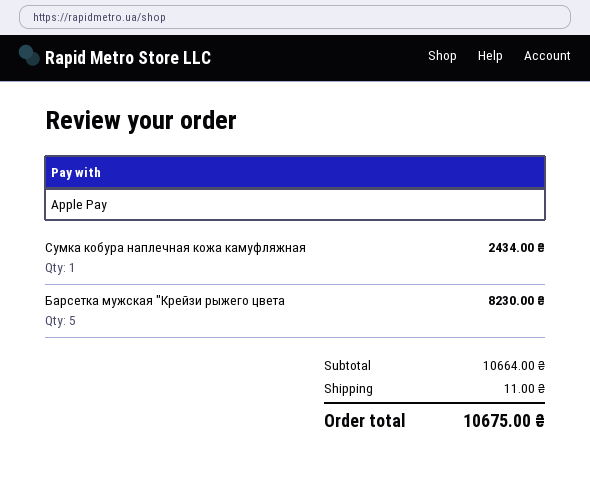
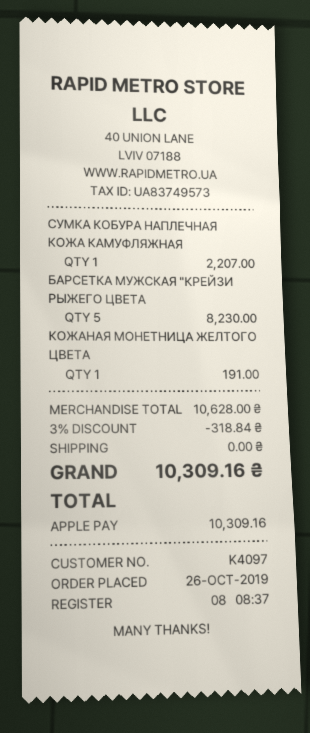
Сумка кобура наплечная кожа камуфляжная: 1 for 2434.00 -> 1 for 2207.00
КОЖАНАЯ МОНЕТНИЦА ЖЕЛТОГО ЦВЕТА: none -> 1 for 191.00
subtotal: 10664.00 -> 10628.00
discount: none -> 3% = 318.84
shipping: 11.00 -> 0.00
total: 10675.00 -> 10309.16

